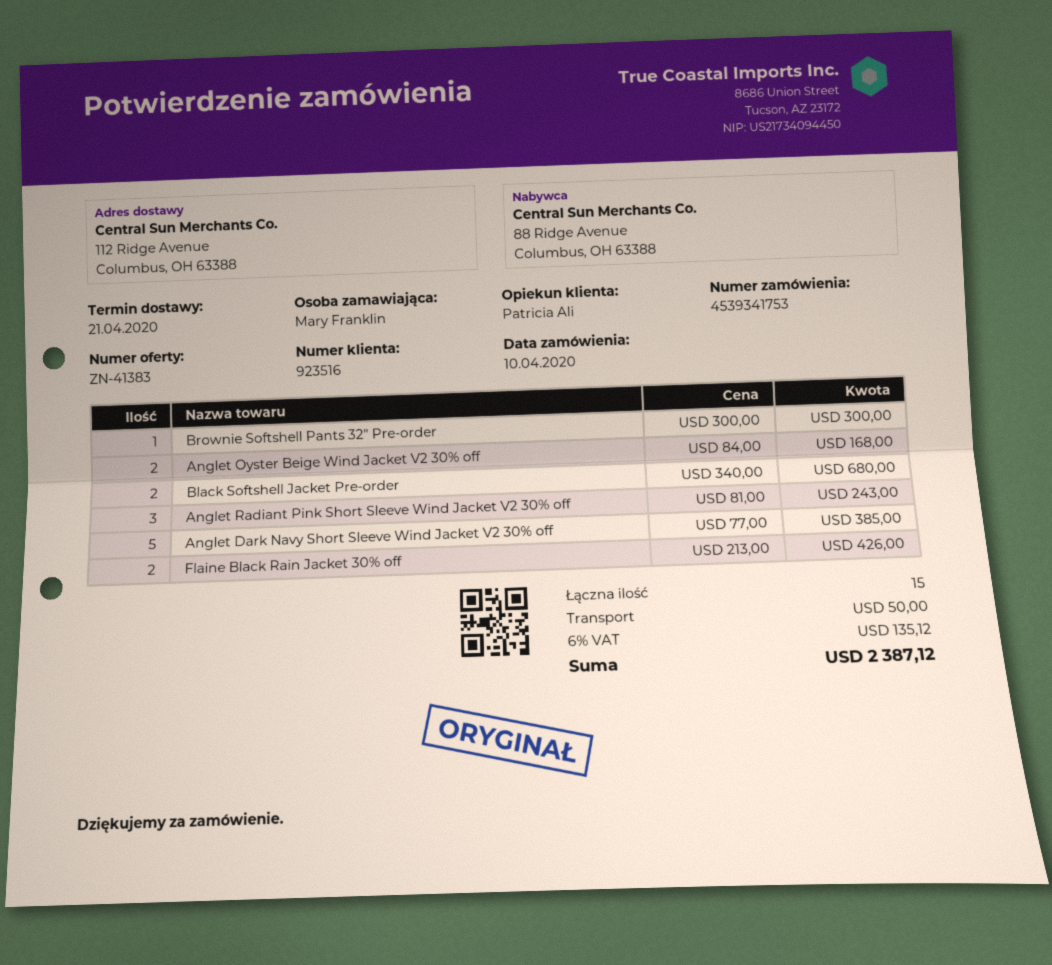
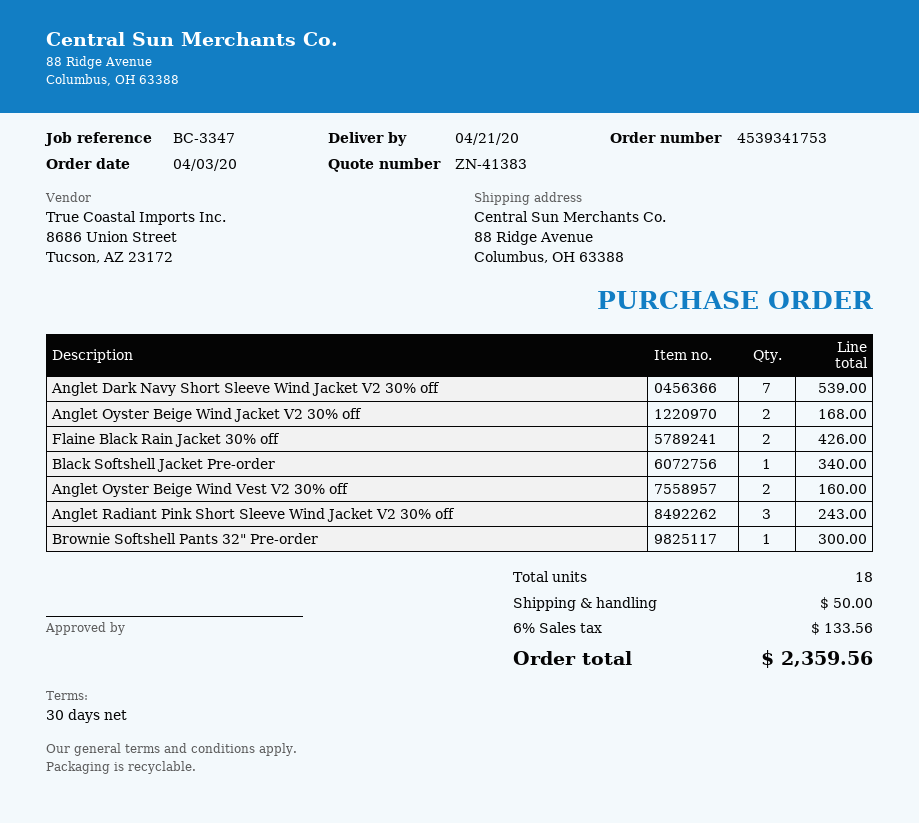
order date: 2020-04-10 -> 2020-04-03
ship to: 112 Ridge Avenue, Columbus, OH 63388 -> 88 Ridge Avenue, Columbus, OH 63388
Black Softshell Jacket Pre-order: 2 for 680.00 -> 1 for 340.00
Anglet Dark Navy Short Sleeve Wind Jacket V2 30% off: 5 for 385.00 -> 7 for 539.00
Anglet Oyster Beige Wind Vest V2 30% off: none -> 2 for 160.00
total quantity: 15 -> 18
tax: 6% = 135.12 -> 6% = 133.56
total: 2387.12 -> 2359.56

